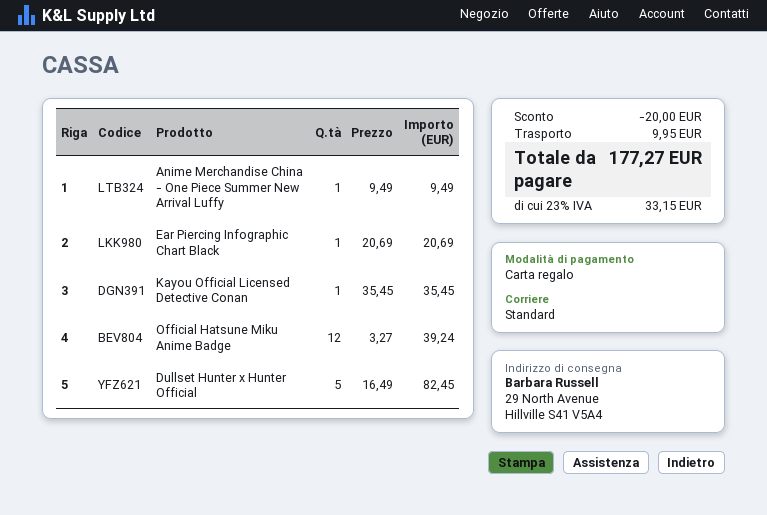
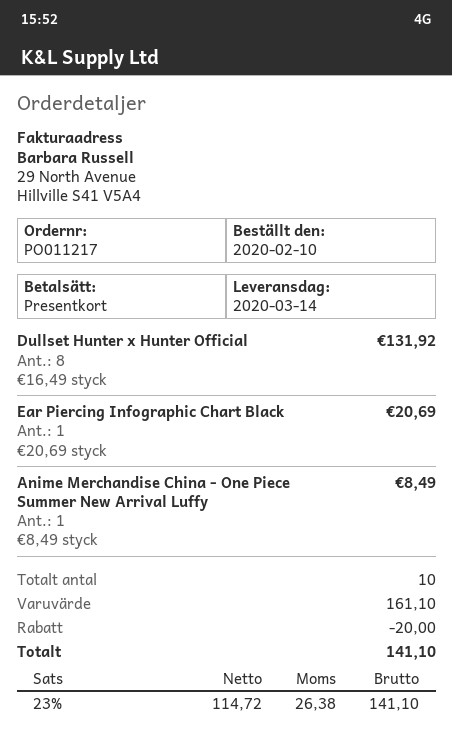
Anime Merchandise China - One Piece Summer New Arrival Luffy: 1 x 9.49 = 9.49 -> 1 x 8.49 = 8.49
Kayou Official Licensed Detective Conan: 1 x 35.45 = 35.45 -> none
Official Hatsune Miku Anime Badge: 12 x 3.27 = 39.24 -> none
Dullset Hunter x Hunter Official: 5 x 16.49 = 82.45 -> 8 x 16.49 = 131.92
shipping: 9.95 -> none
tax: 23% = 33.15 -> 23% = 26.38
total: 177.27 -> 141.10

